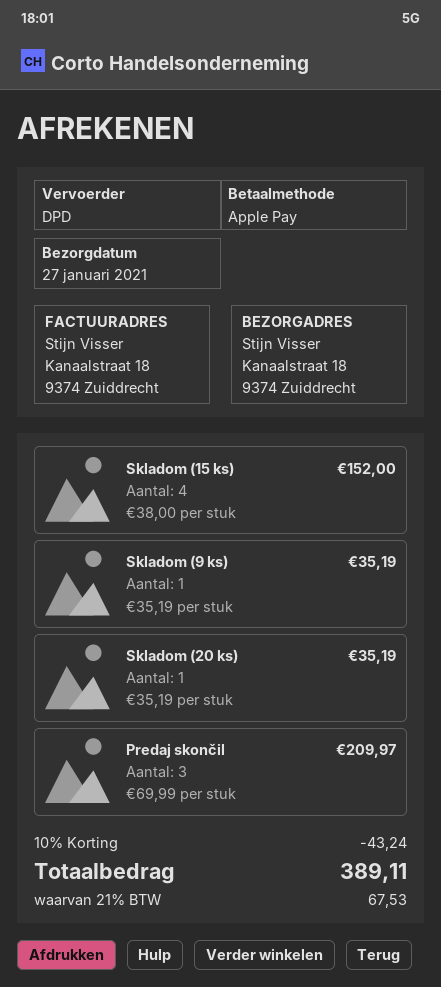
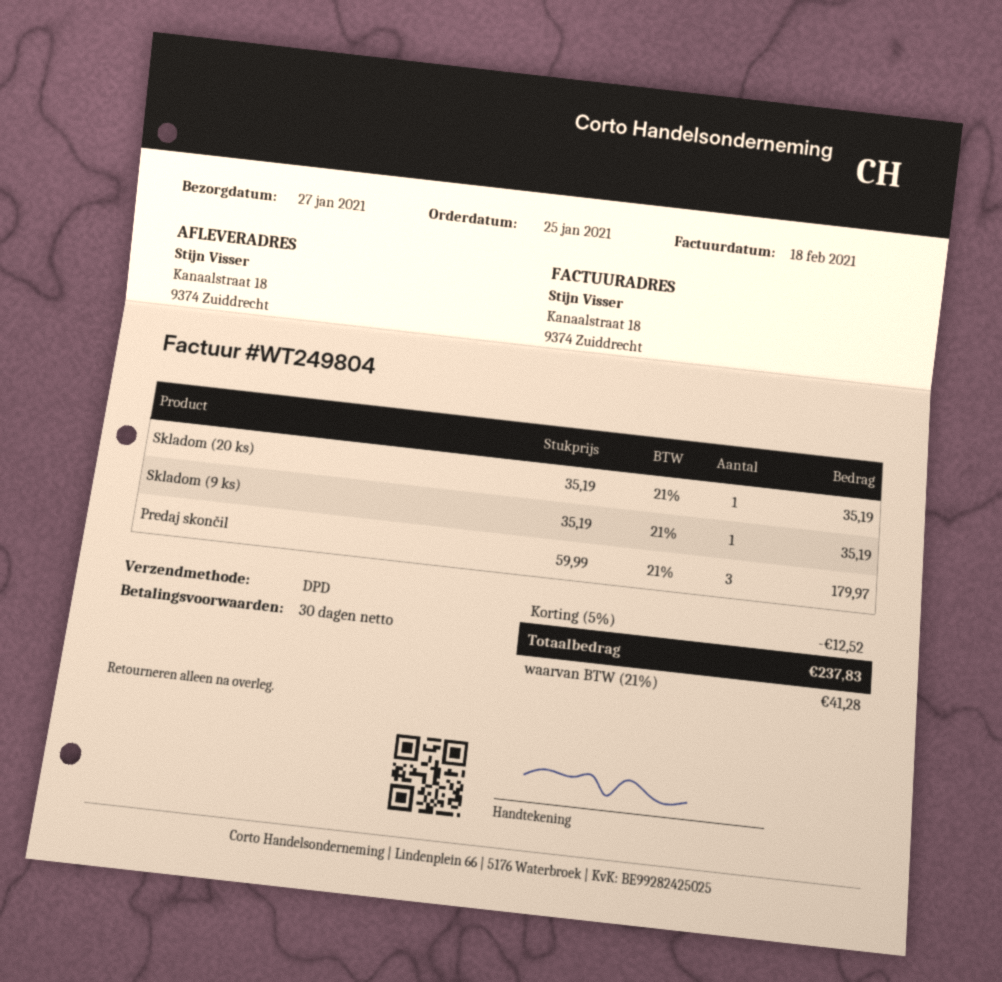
Skladom (15 ks): 4 x 38.00 = 152.00 -> none
Predaj skončil: 3 x 69.99 = 209.97 -> 3 x 59.99 = 179.97
discount: 10% = 43.24 -> 5% = 12.52
tax: 21% = 67.53 -> 21% = 41.28
total: 389.11 -> 237.83

